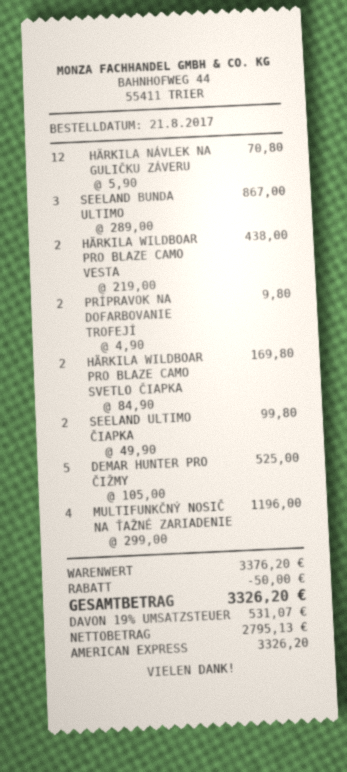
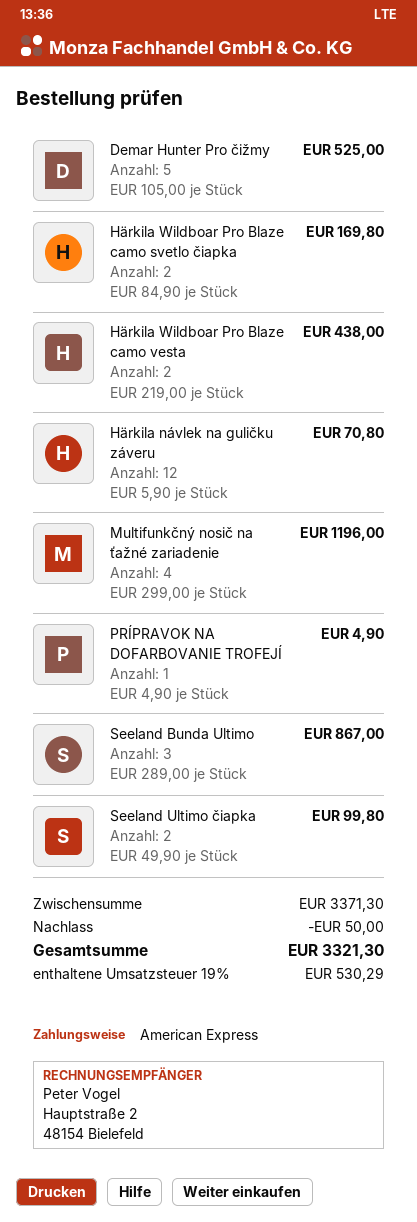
PRÍPRAVOK NA DOFARBOVANIE TROFEJÍ: 2 x 4.90 = 9.80 -> 1 x 4.90 = 4.90
subtotal: 3376.20 -> 3371.30
tax: 19% = 531.07 -> 19% = 530.29
total: 3326.20 -> 3321.30

